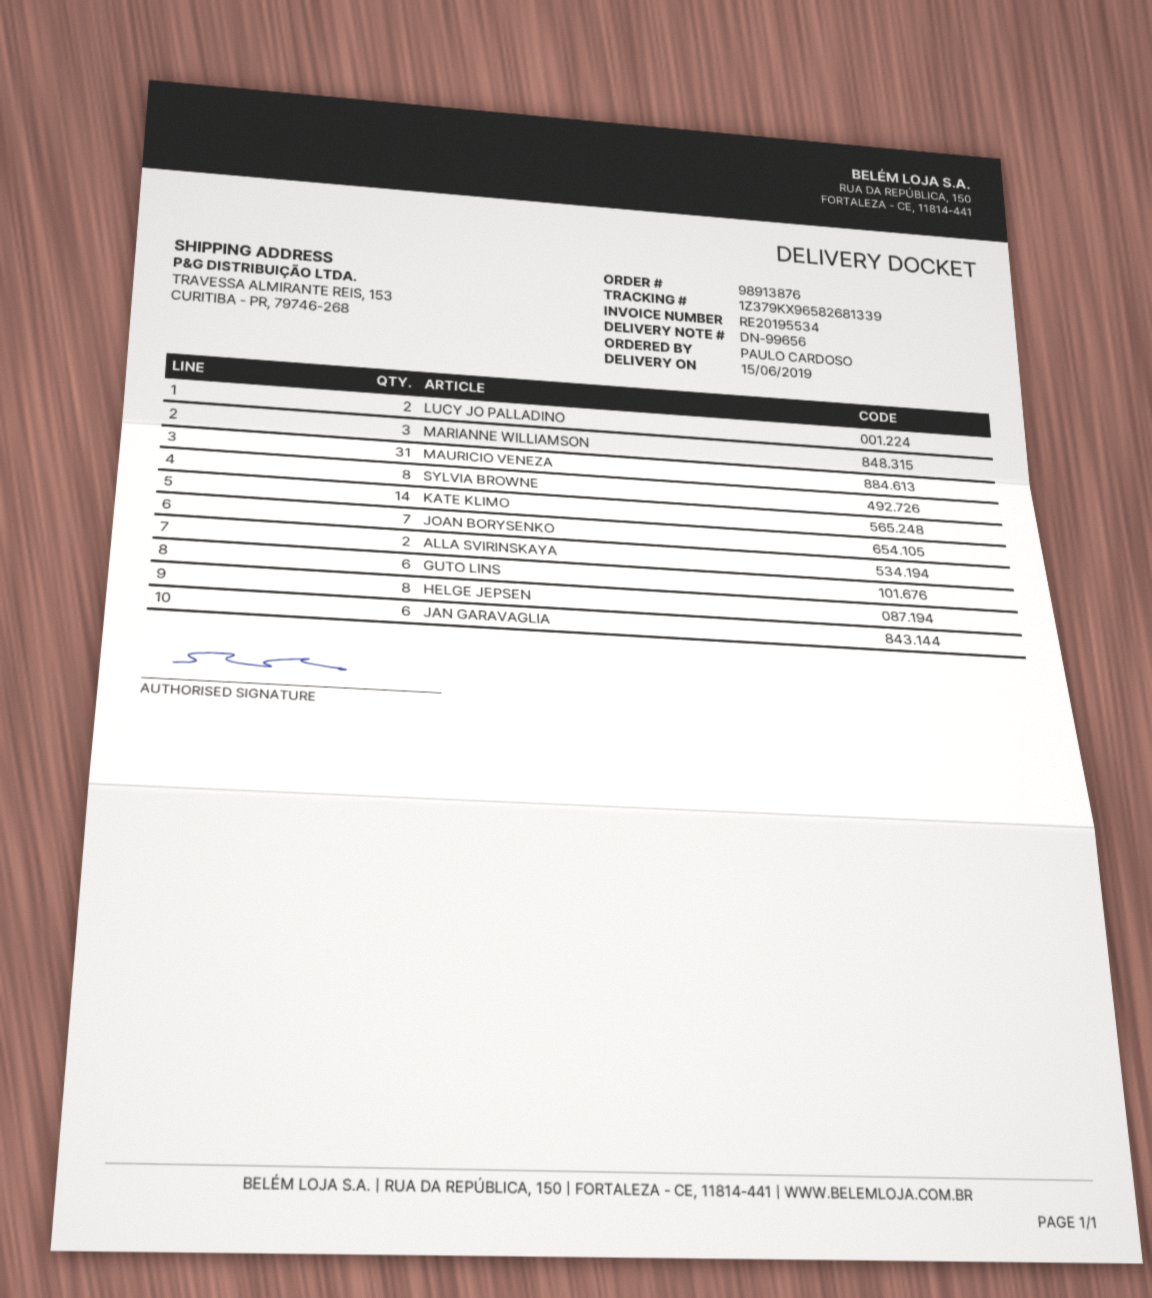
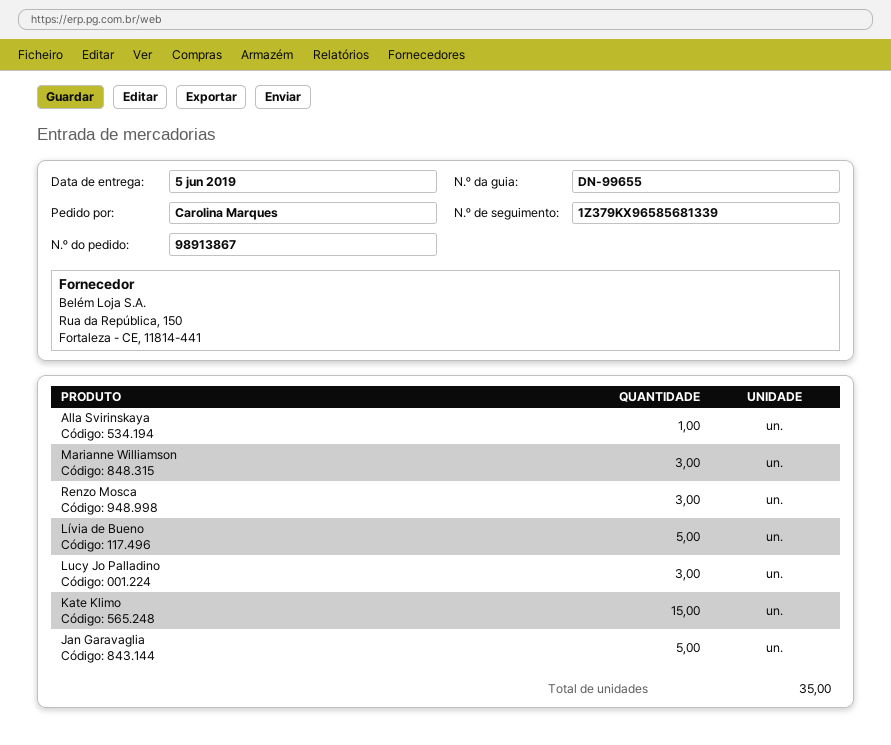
order number: 98913876 -> 98913867
delivery note number: DN-99656 -> DN-99655
delivery date: 2019-06-15 -> 2019-06-05
ordered by: PAULO CARDOSO -> Carolina Marques
tracking number: 1Z379KX96582681339 -> 1Z379KX96585681339
LUCY JO PALLADINO: 2 -> 3
MAURICIO VENEZA: 31 -> none
SYLVIA BROWNE: 8 -> none
KATE KLIMO: 14 -> 15
JOAN BORYSENKO: 7 -> none
ALLA SVIRINSKAYA: 2 -> 1
GUTO LINS: 6 -> none
HELGE JEPSEN: 8 -> none
JAN GARAVAGLIA: 6 -> 5
Renzo Mosca: none -> 3
Lívia de Bueno: none -> 5

